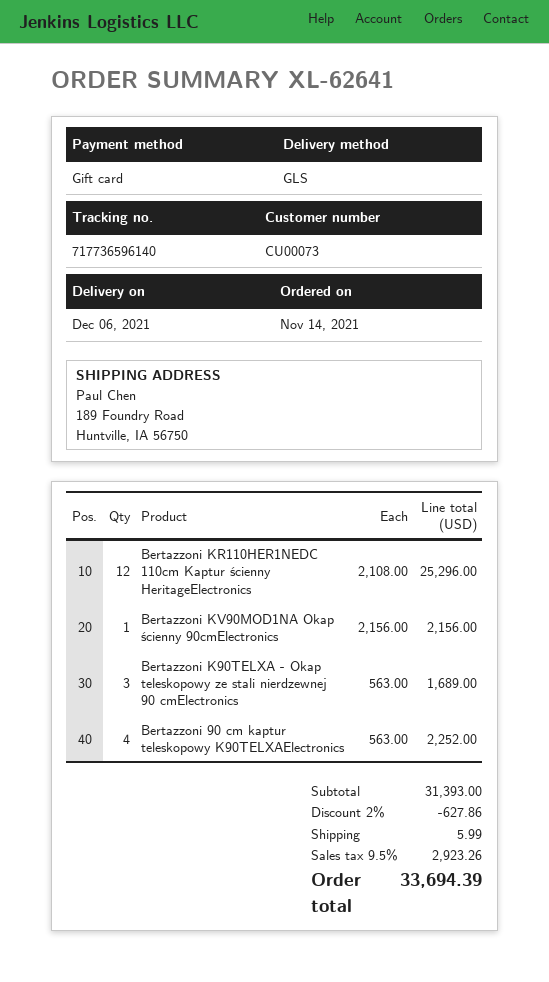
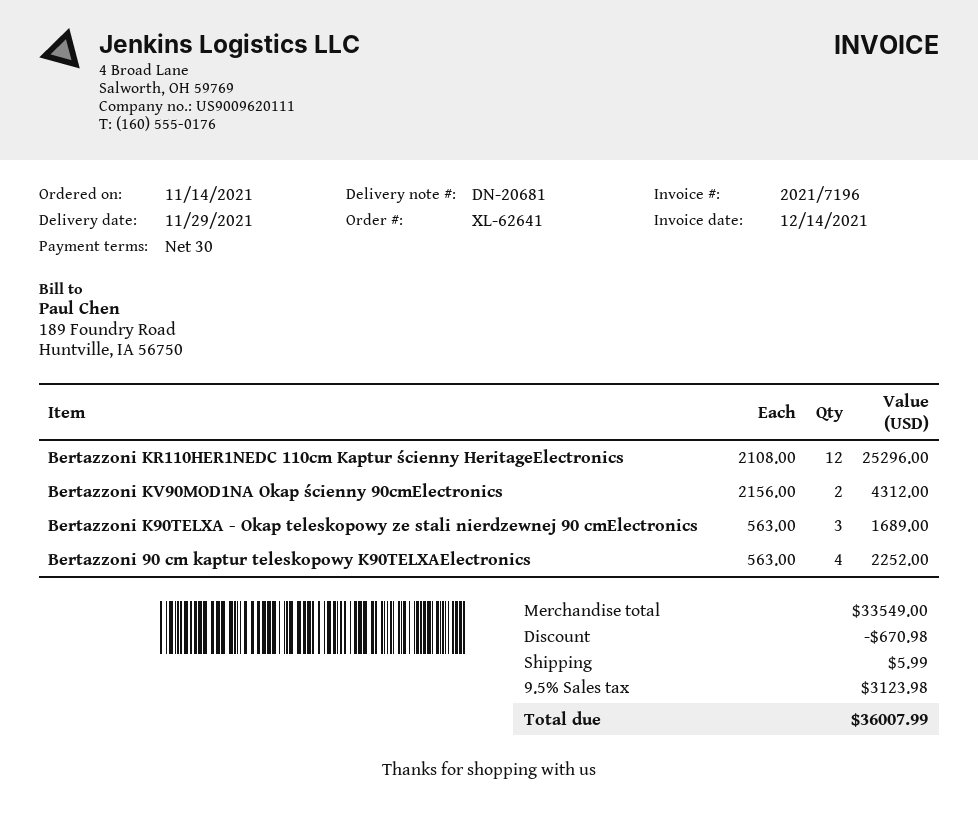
delivery date: 2021-12-06 -> 2021-11-29
Bertazzoni KV90MOD1NA Okap ścienny 90cmElectronics: 1 x 2156.00 = 2156.00 -> 2 x 2156.00 = 4312.00
subtotal: 31393.00 -> 33549.00
discount: 627.86 -> 670.98
tax: 9.5% = 2923.26 -> 9.5% = 3123.98
total: 33694.39 -> 36007.99

